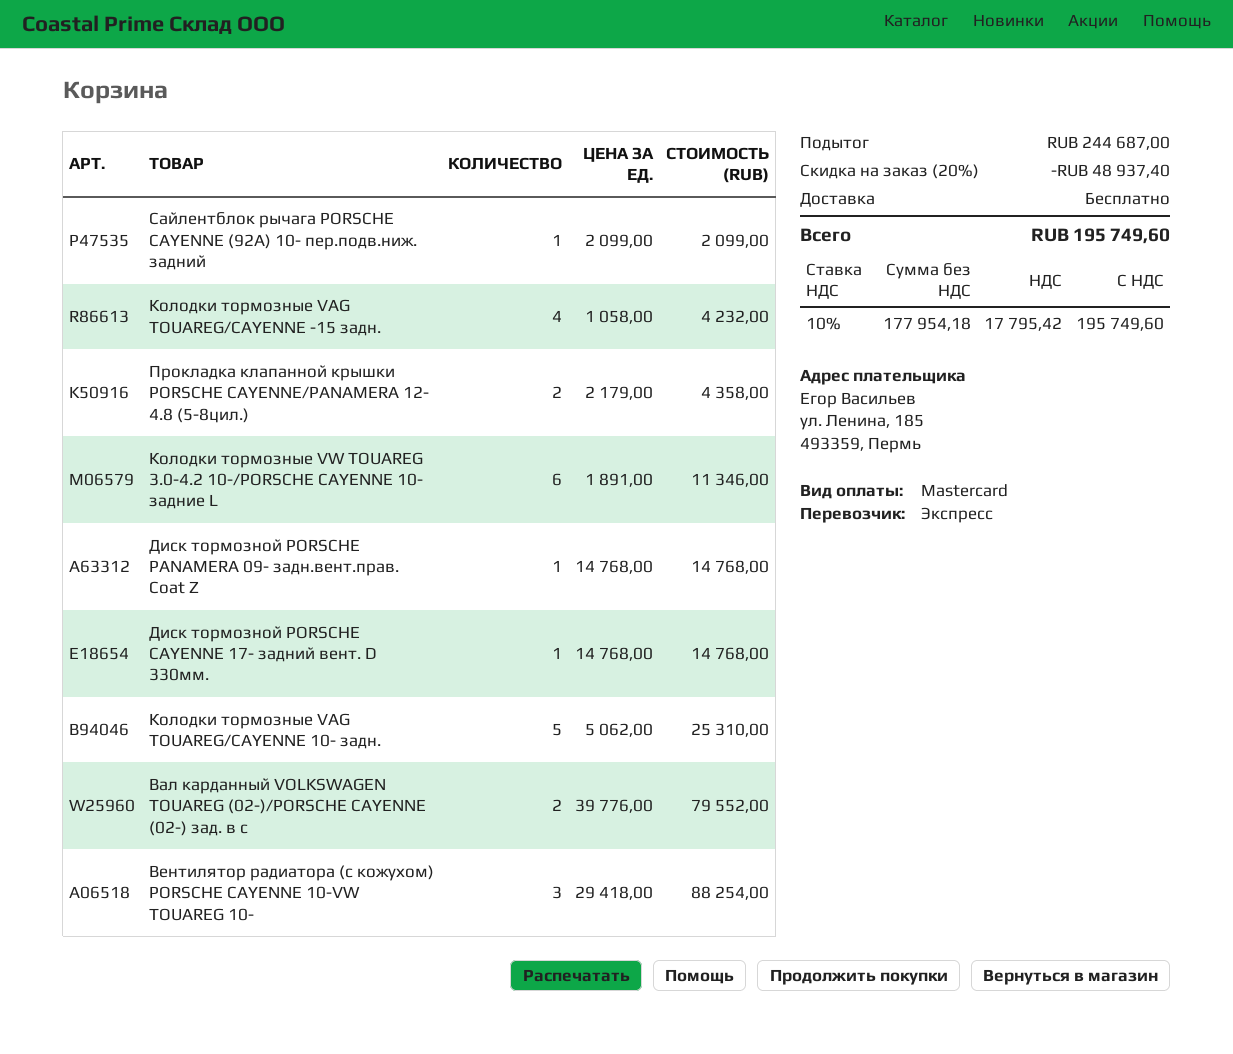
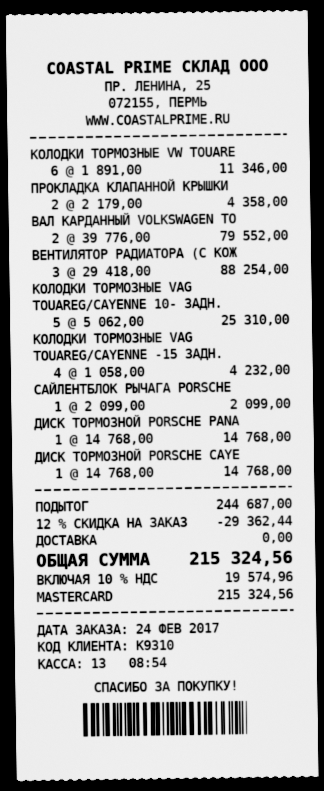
discount: 20% = 48937.40 -> 12% = 29362.44
tax: 10% = 17795.42 -> 10% = 19574.96
total: 195749.60 -> 215324.56

